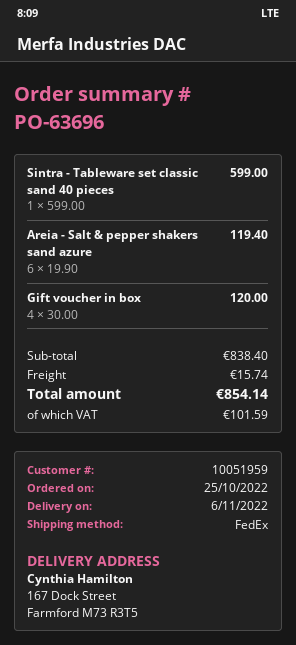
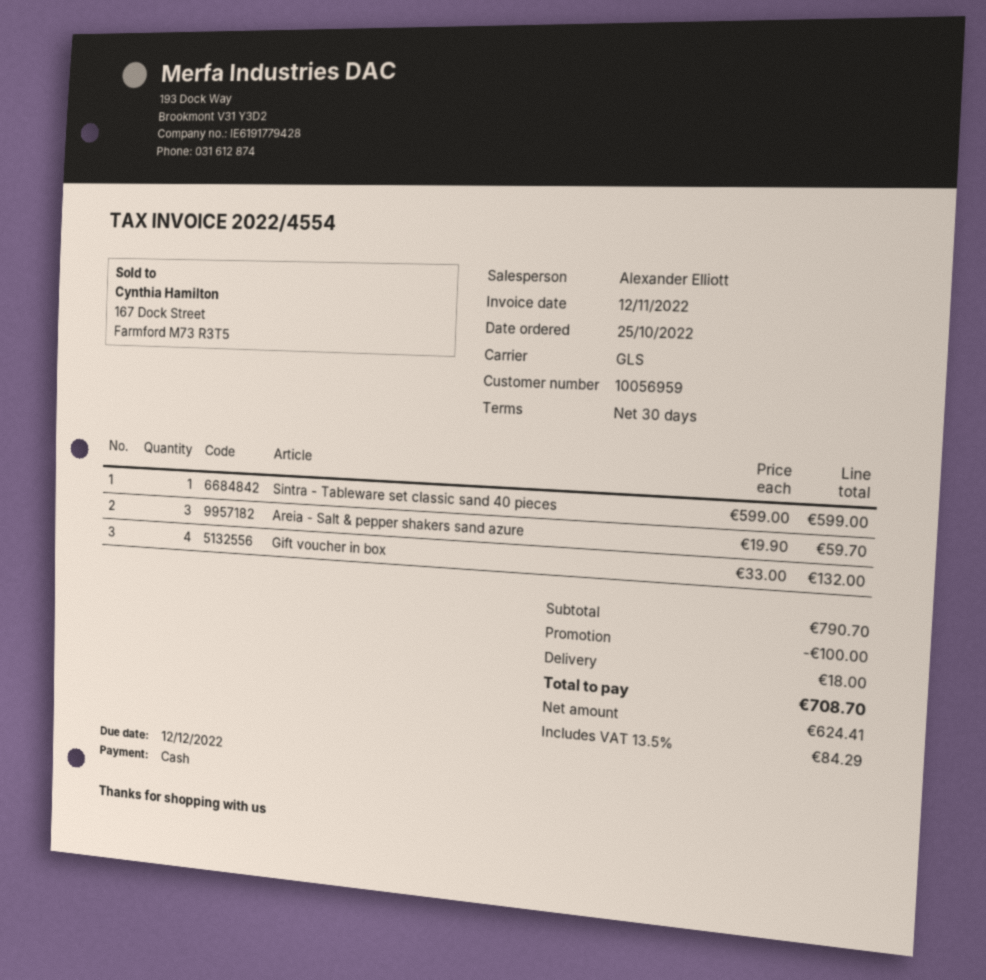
customer number: 10051959 -> 10056959
shipping method: FedEx -> GLS
Areia - Salt & pepper shakers sand azure: 6 x 19.90 = 119.40 -> 3 x 19.90 = 59.70
Gift voucher in box: 4 x 30.00 = 120.00 -> 4 x 33.00 = 132.00
subtotal: 838.40 -> 790.70
discount: none -> 100.00
shipping: 15.74 -> 18.00
tax: 101.59 -> 84.29
total: 854.14 -> 708.70

